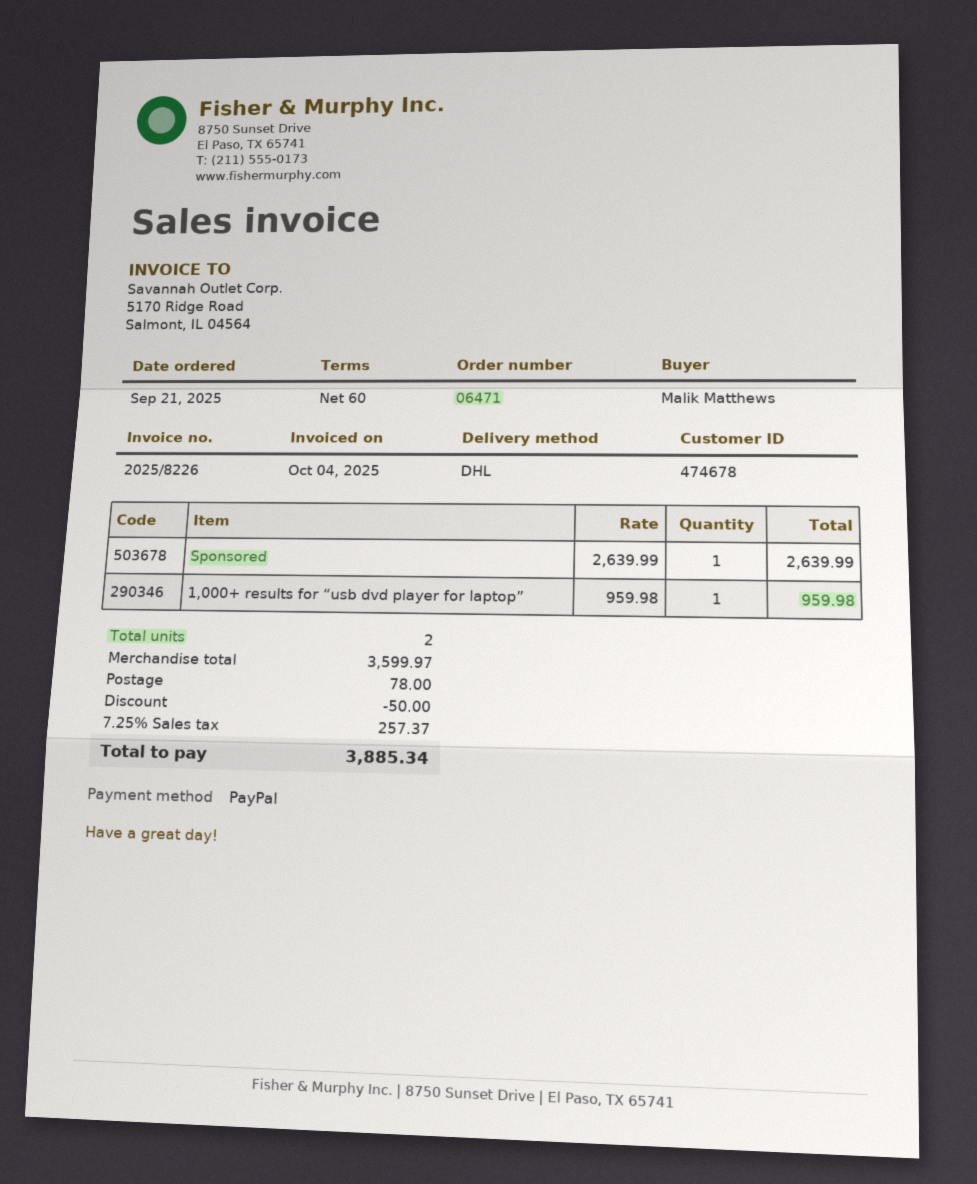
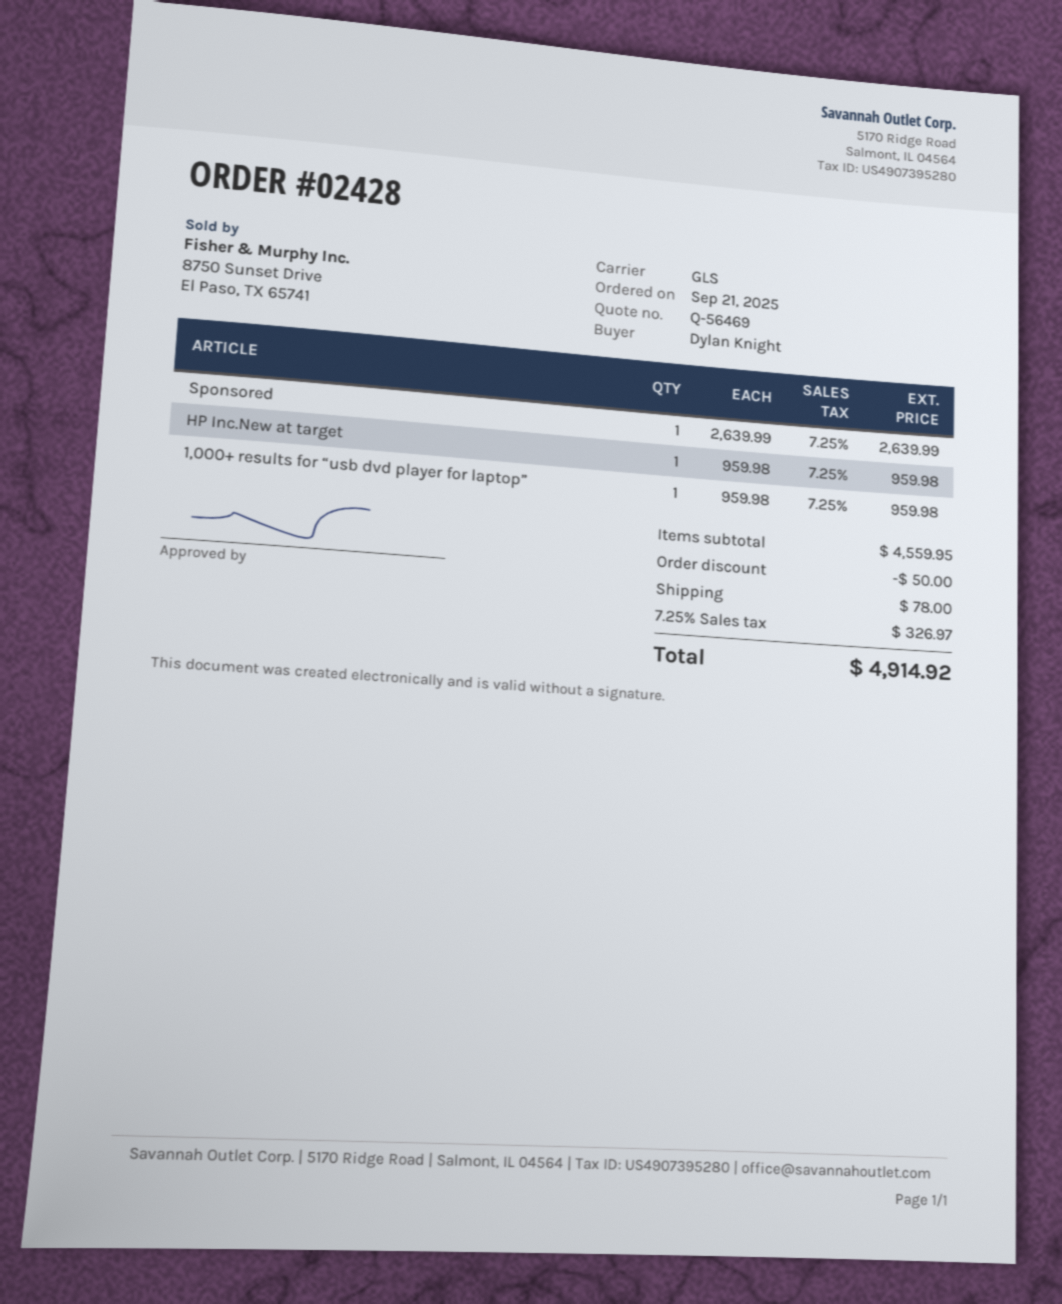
order number: 06471 -> 02428
ordered by: Malik Matthews -> Dylan Knight
shipping method: DHL -> GLS
HP Inc.New at target: none -> 1 x 959.98 = 959.98
subtotal: 3599.97 -> 4559.95
tax: 7.25% = 257.37 -> 7.25% = 326.97
total: 3885.34 -> 4914.92

